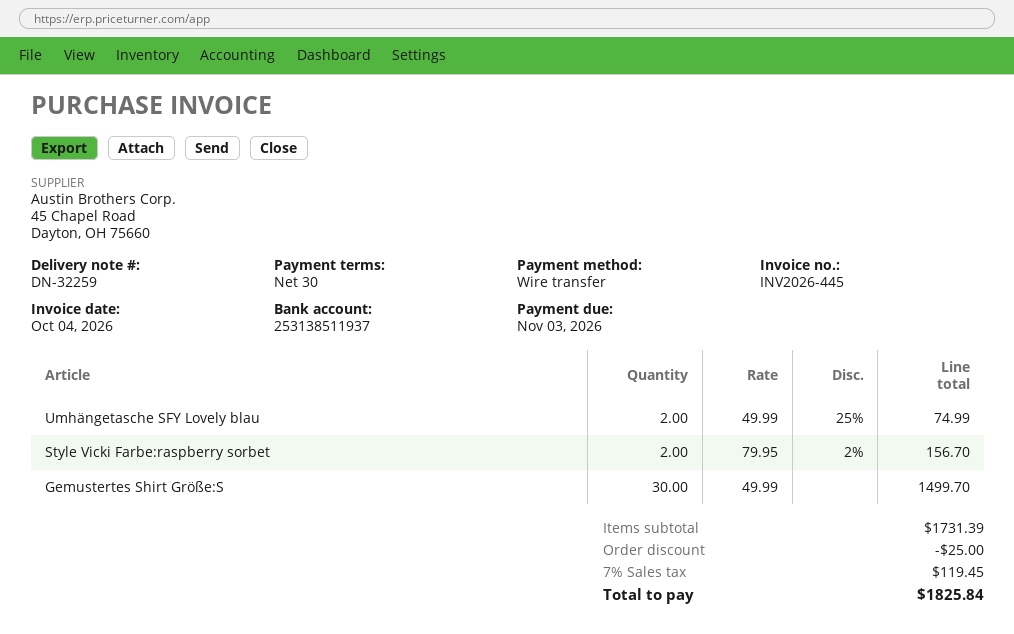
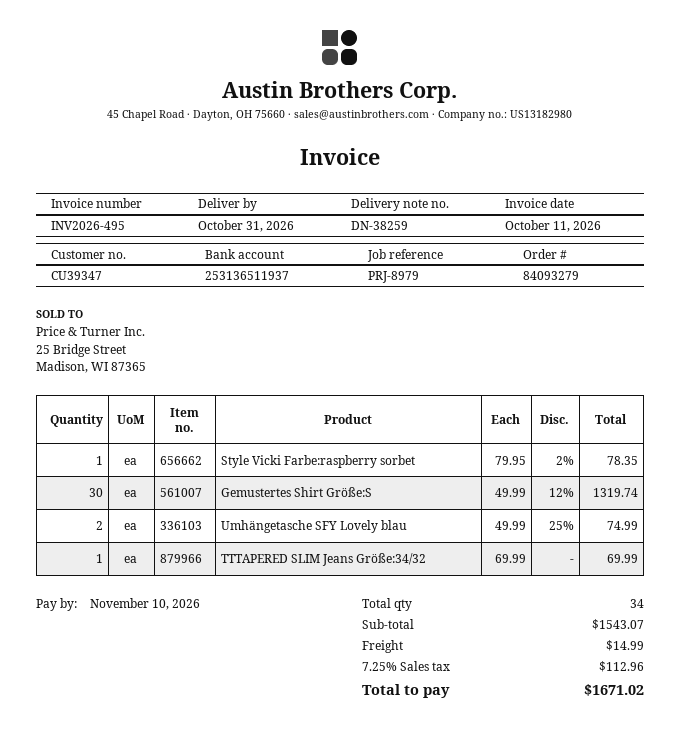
delivery note number: DN-32259 -> DN-38259
invoice number: INV2026-445 -> INV2026-495
invoice date: 2026-10-04 -> 2026-10-11
due date: 2026-11-03 -> 2026-11-10
bank account: 253138511937 -> 253136511937
Style Vicki Farbe:raspberry sorbet: 2 x 79.95 - 2% = 156.70 -> 1 x 79.95 - 2% = 78.35
Gemustertes Shirt Größe:S: 30 x 49.99 = 1499.70 -> 30 x 49.99 - 12% = 1319.74
TTTAPERED SLIM Jeans Größe:34/32: none -> 1 x 69.99 = 69.99
subtotal: 1731.39 -> 1543.07
discount: 25.00 -> none
shipping: none -> 14.99
tax: 7% = 119.45 -> 7.25% = 112.96
total: 1825.84 -> 1671.02

